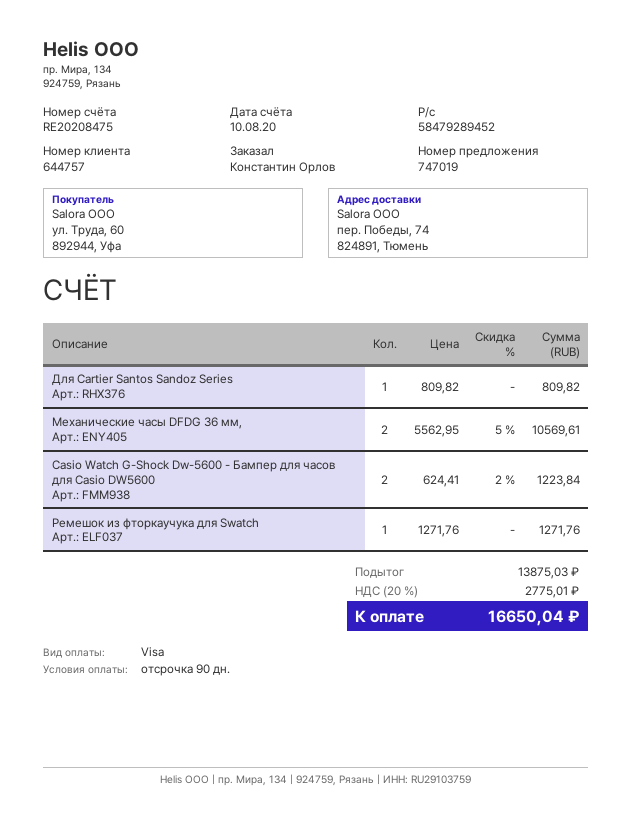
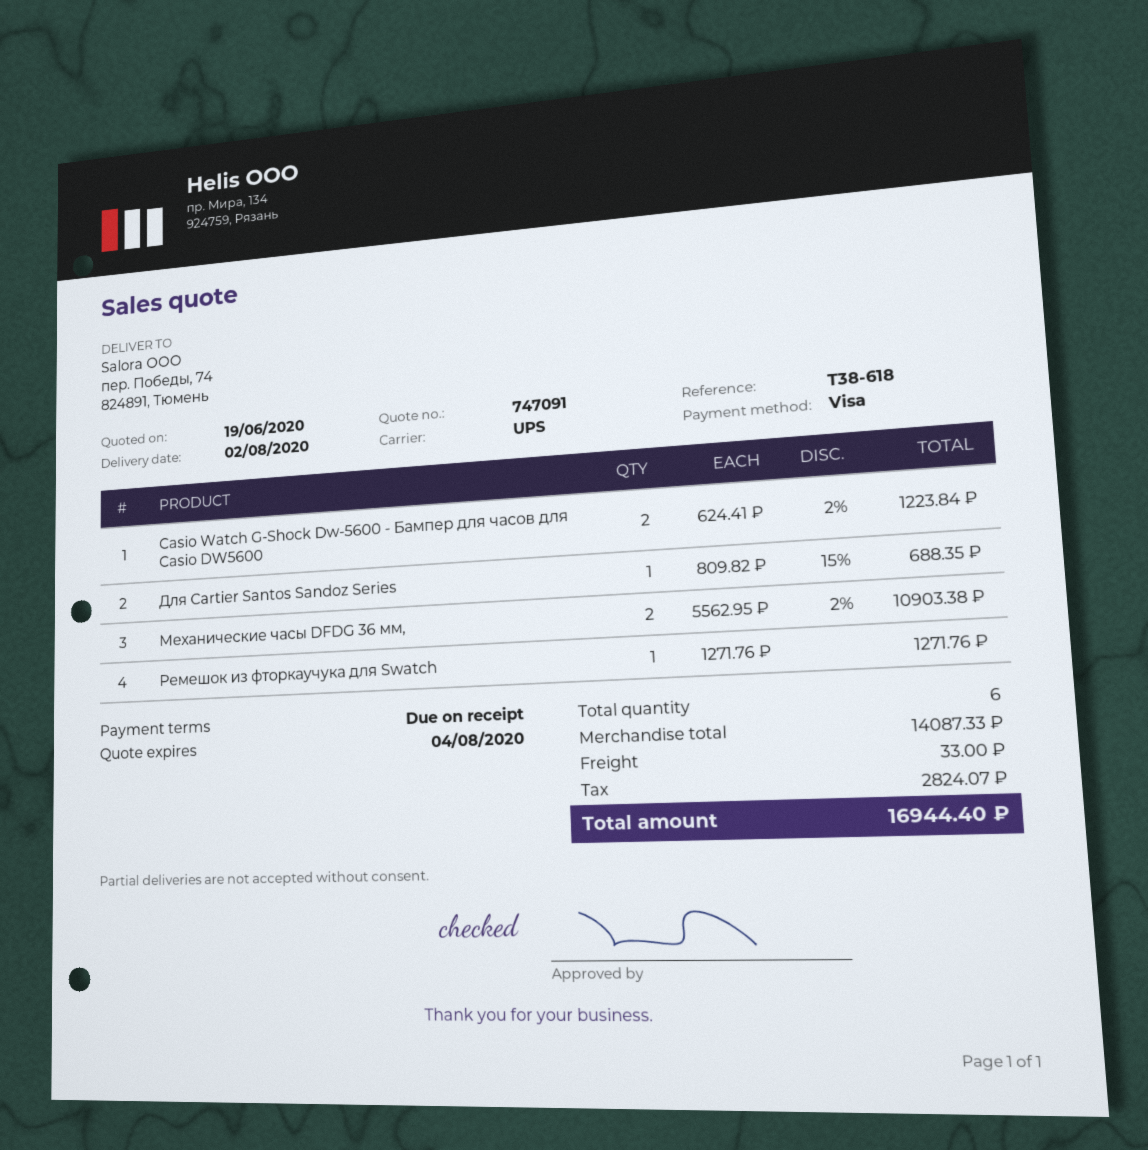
quote number: 747019 -> 747091
payment terms: 90 days -> on receipt
Для Cartier Santos Sandoz Series: 1 x 809.82 = 809.82 -> 1 x 809.82 - 15% = 688.35
Механические часы DFDG 36 мм,: 2 x 5562.95 - 5% = 10569.61 -> 2 x 5562.95 - 2% = 10903.38
subtotal: 13875.03 -> 14087.33
shipping: none -> 33.00
tax: 2775.01 -> 2824.07
total: 16650.04 -> 16944.40

